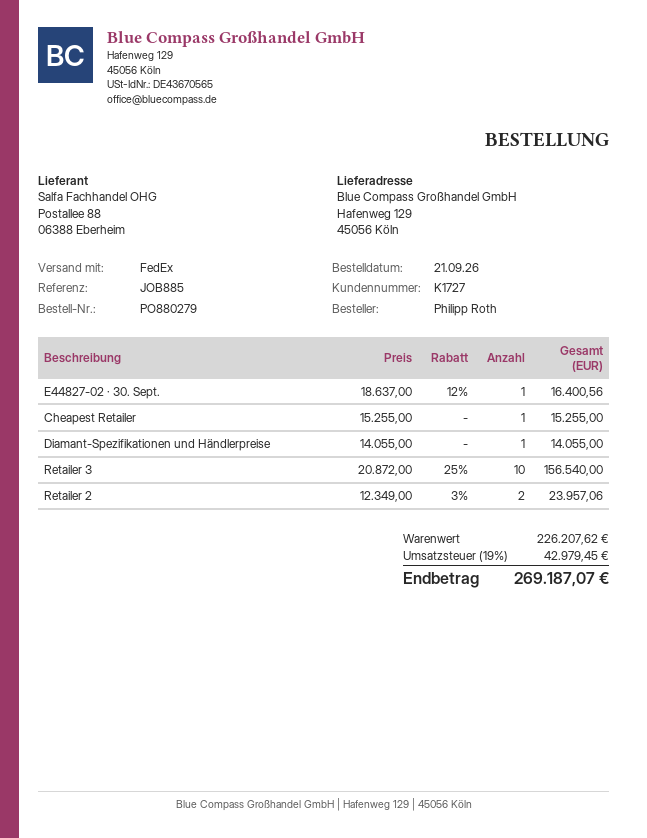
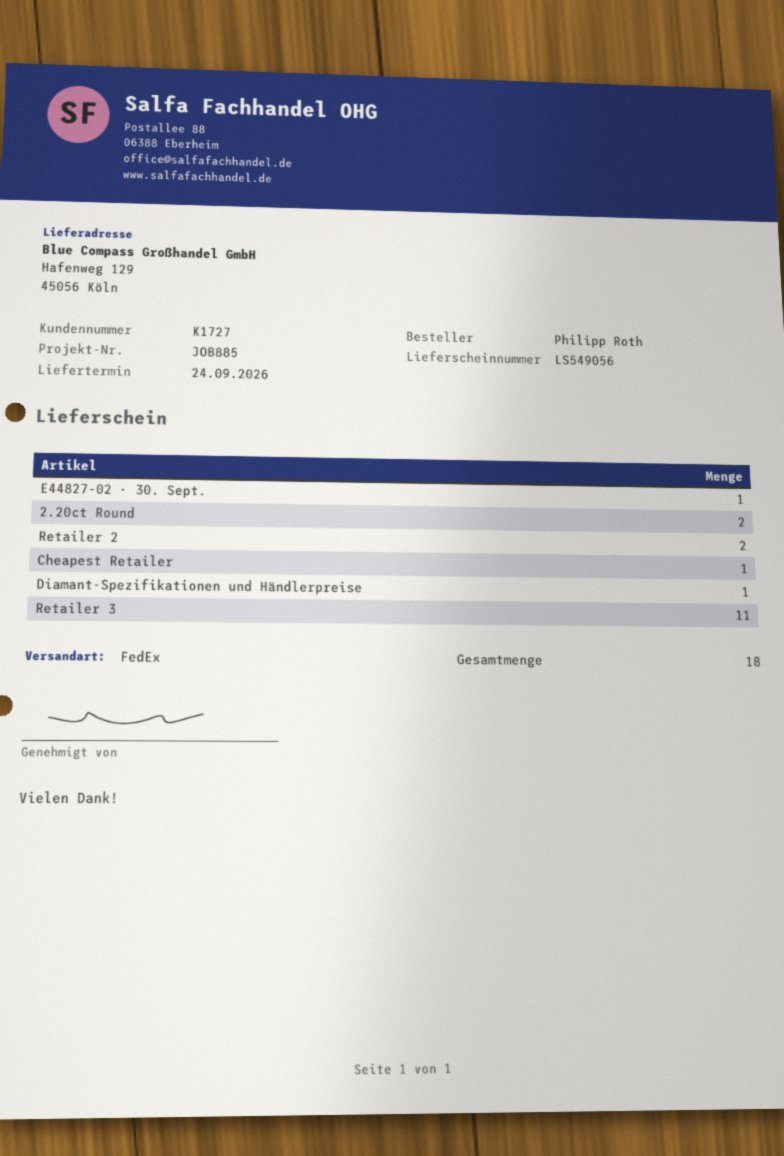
Retailer 3: 10 -> 11
2.20ct Round: none -> 2

